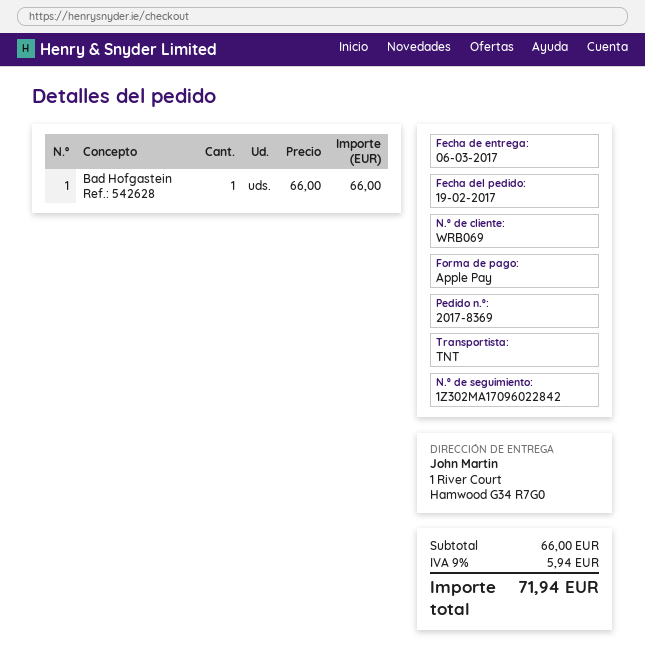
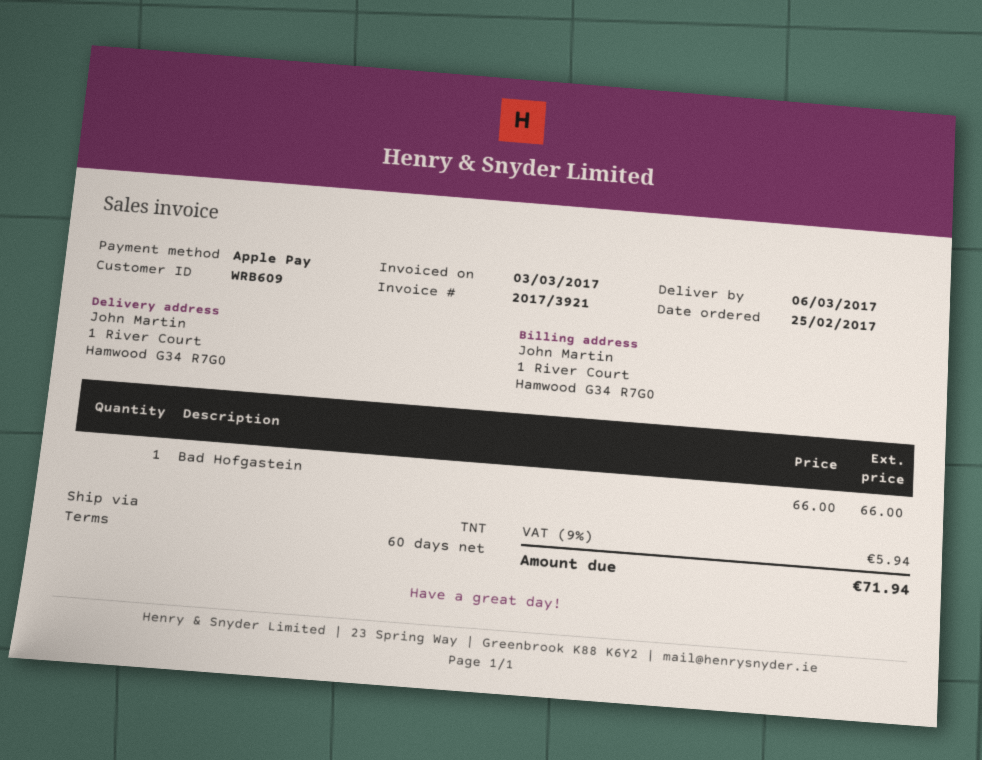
order date: 2017-02-19 -> 2017-02-25
customer number: WRB069 -> WRB609

